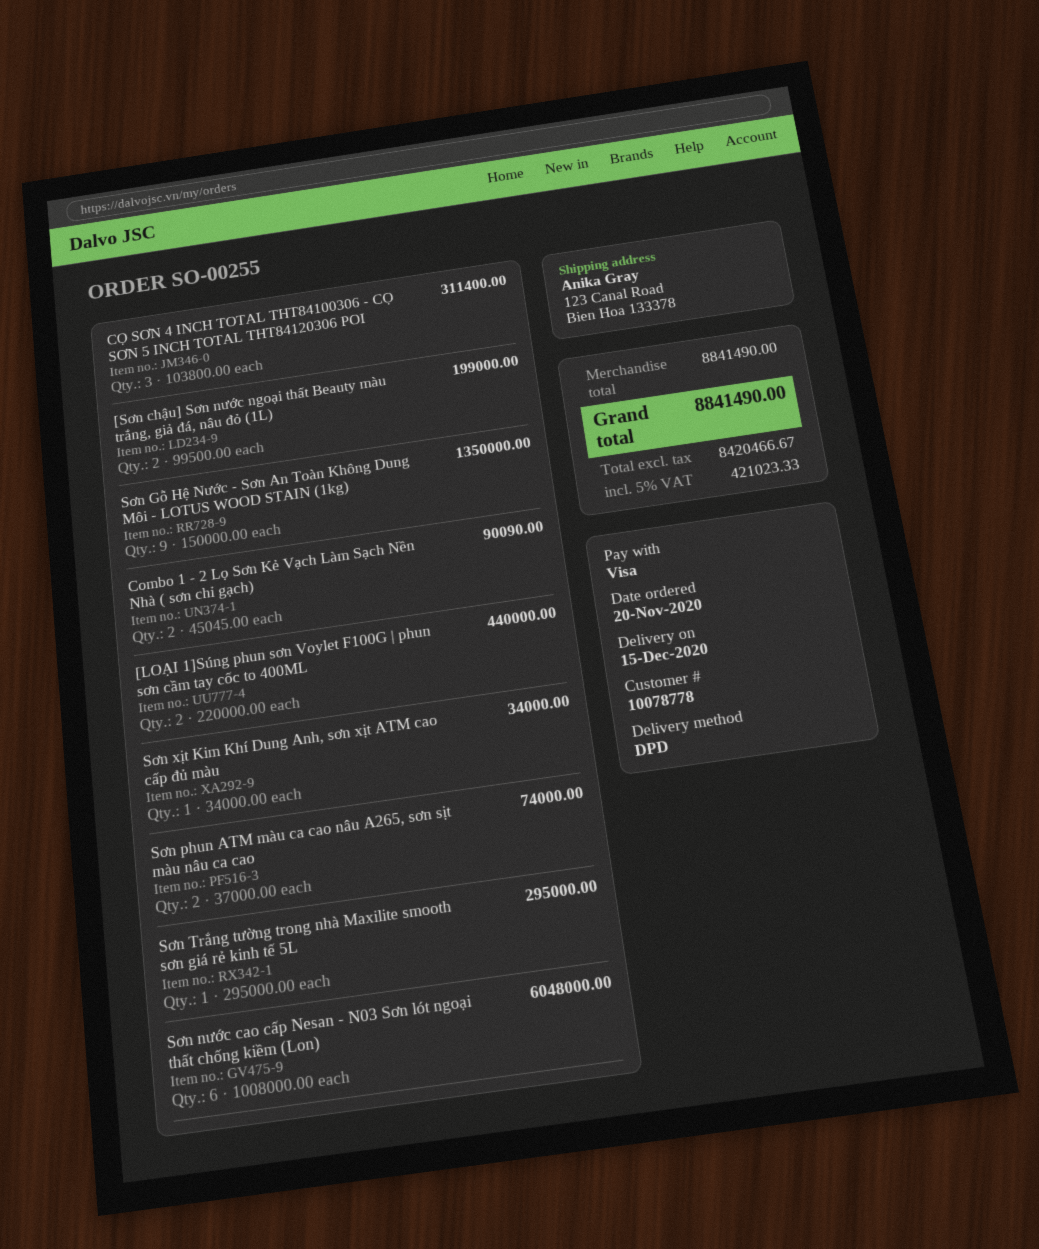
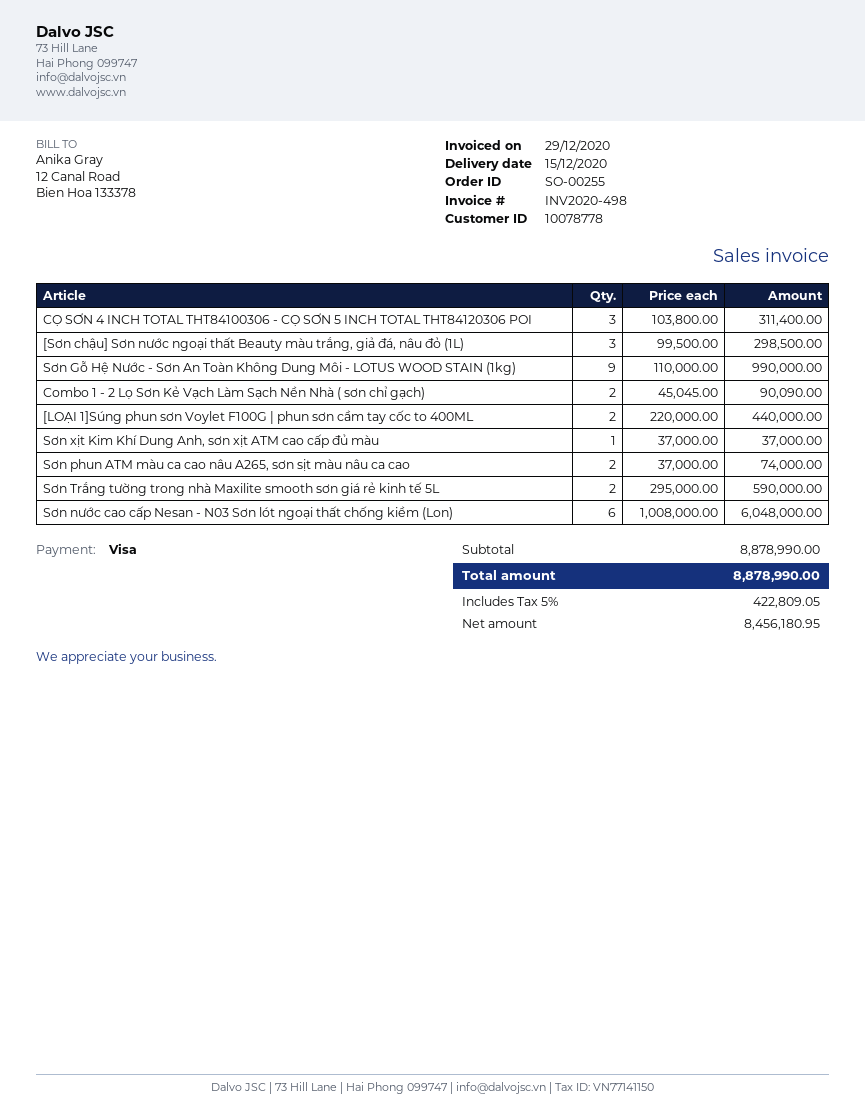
[Sơn chậu] Sơn nước ngoại thất Beauty màu trắng, giả đá, nâu đỏ (1L): 2 x 99500.00 = 199000.00 -> 3 x 99500.00 = 298500.00
Sơn Gỗ Hệ Nước - Sơn An Toàn Không Dung Môi - LOTUS WOOD STAIN (1kg): 9 x 150000.00 = 1350000.00 -> 9 x 110000.00 = 990000.00
Sơn xịt Kim Khí Dung Anh, sơn xịt ATM cao cấp đủ màu: 1 x 34000.00 = 34000.00 -> 1 x 37000.00 = 37000.00
Sơn Trắng tường trong nhà Maxilite smooth sơn giá rẻ kinh tế 5L: 1 x 295000.00 = 295000.00 -> 2 x 295000.00 = 590000.00
subtotal: 8841490.00 -> 8878990.00
net: 8420466.67 -> 8456180.95
tax: 5% = 421023.33 -> 5% = 422809.05
total: 8841490.00 -> 8878990.00

